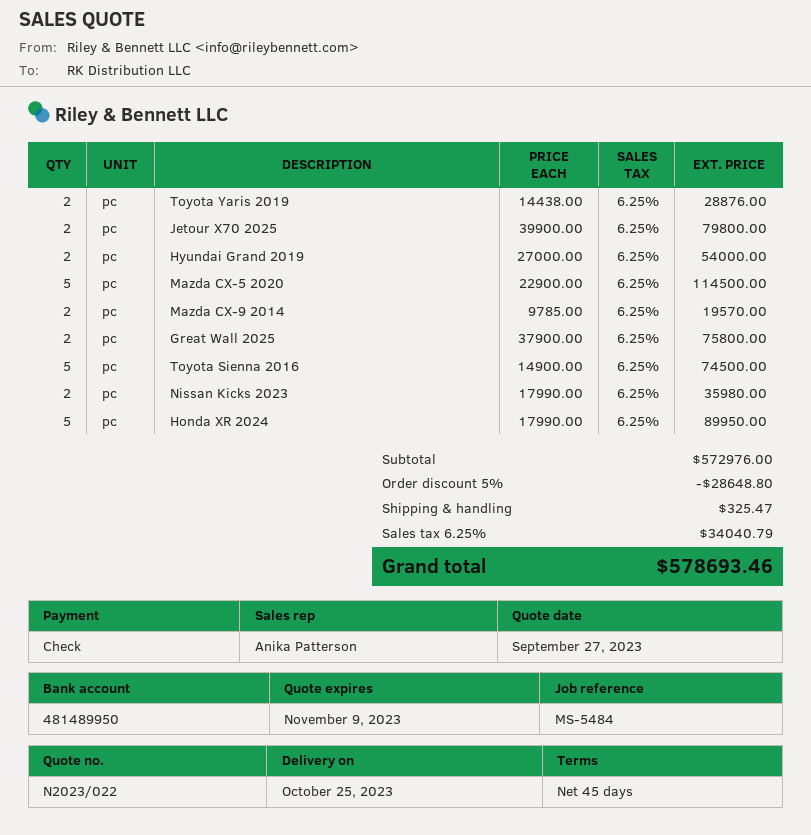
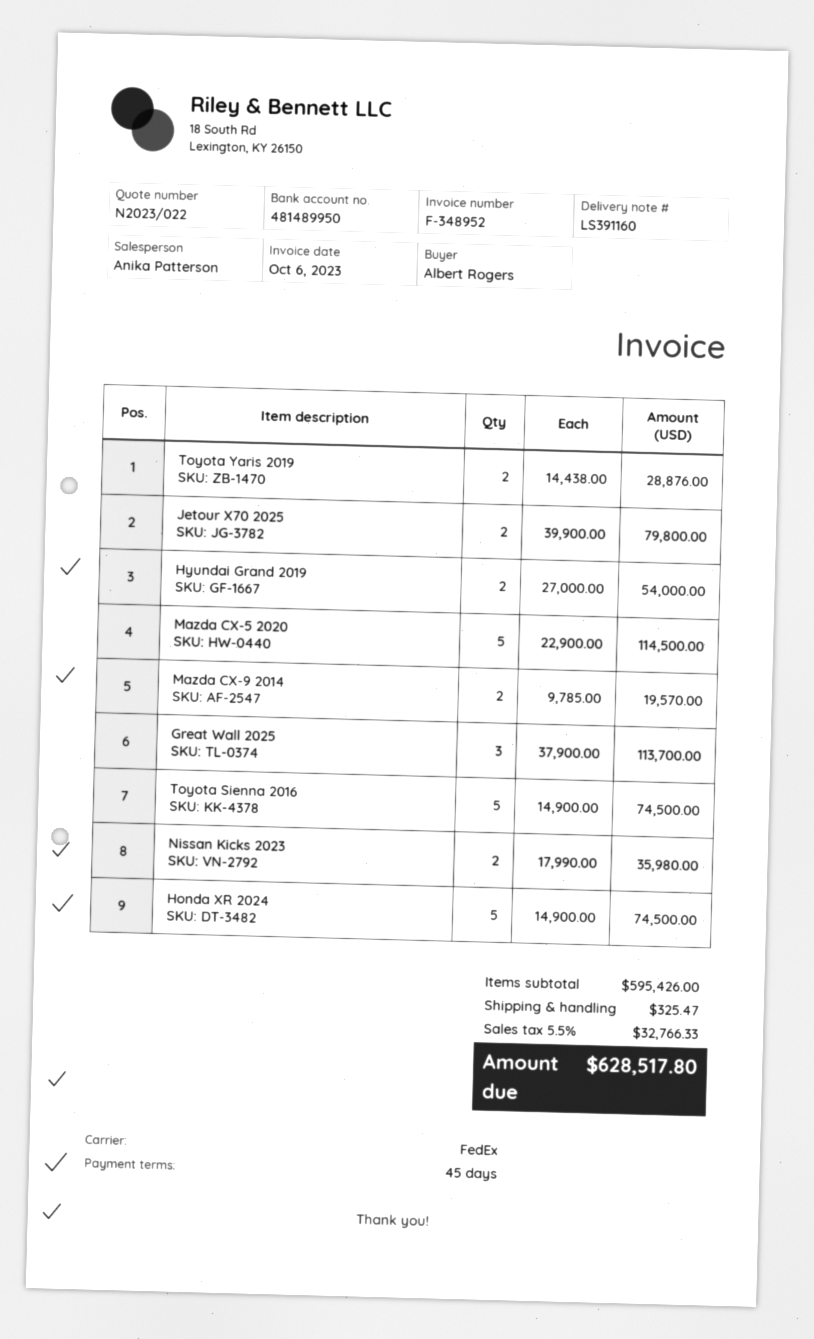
Great Wall 2025: 2 x 37900.00 = 75800.00 -> 3 x 37900.00 = 113700.00
Honda XR 2024: 5 x 17990.00 = 89950.00 -> 5 x 14900.00 = 74500.00
subtotal: 572976.00 -> 595426.00
discount: 5% = 28648.80 -> none
tax: 6.25% = 34040.79 -> 5.5% = 32766.33
total: 578693.46 -> 628517.80

